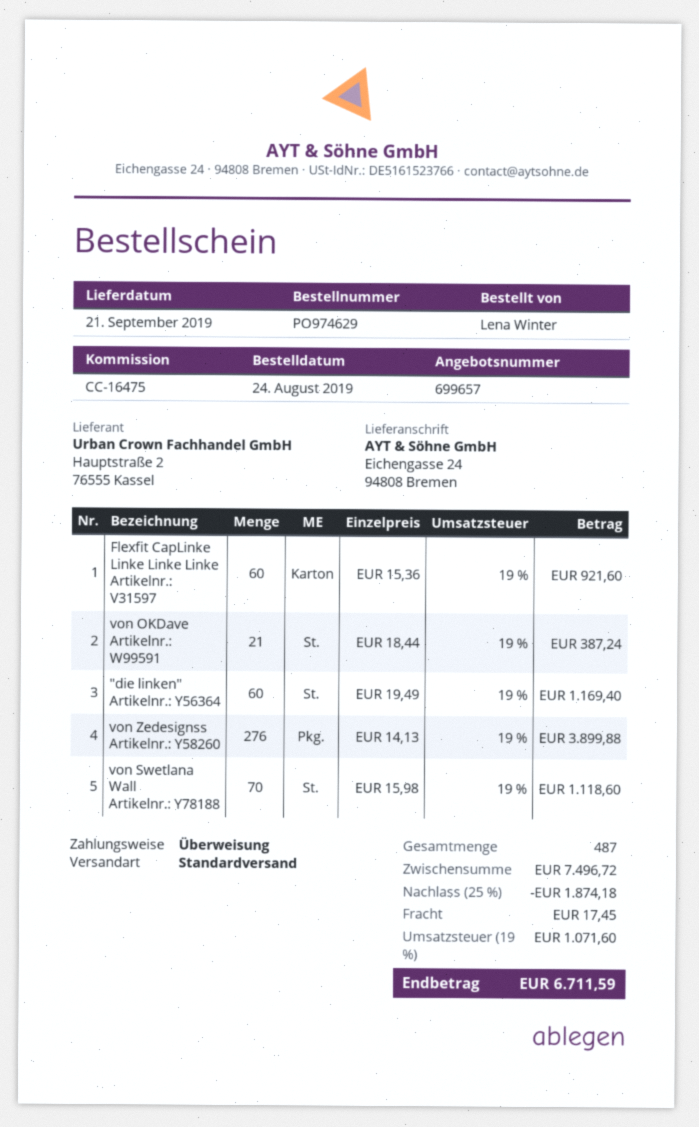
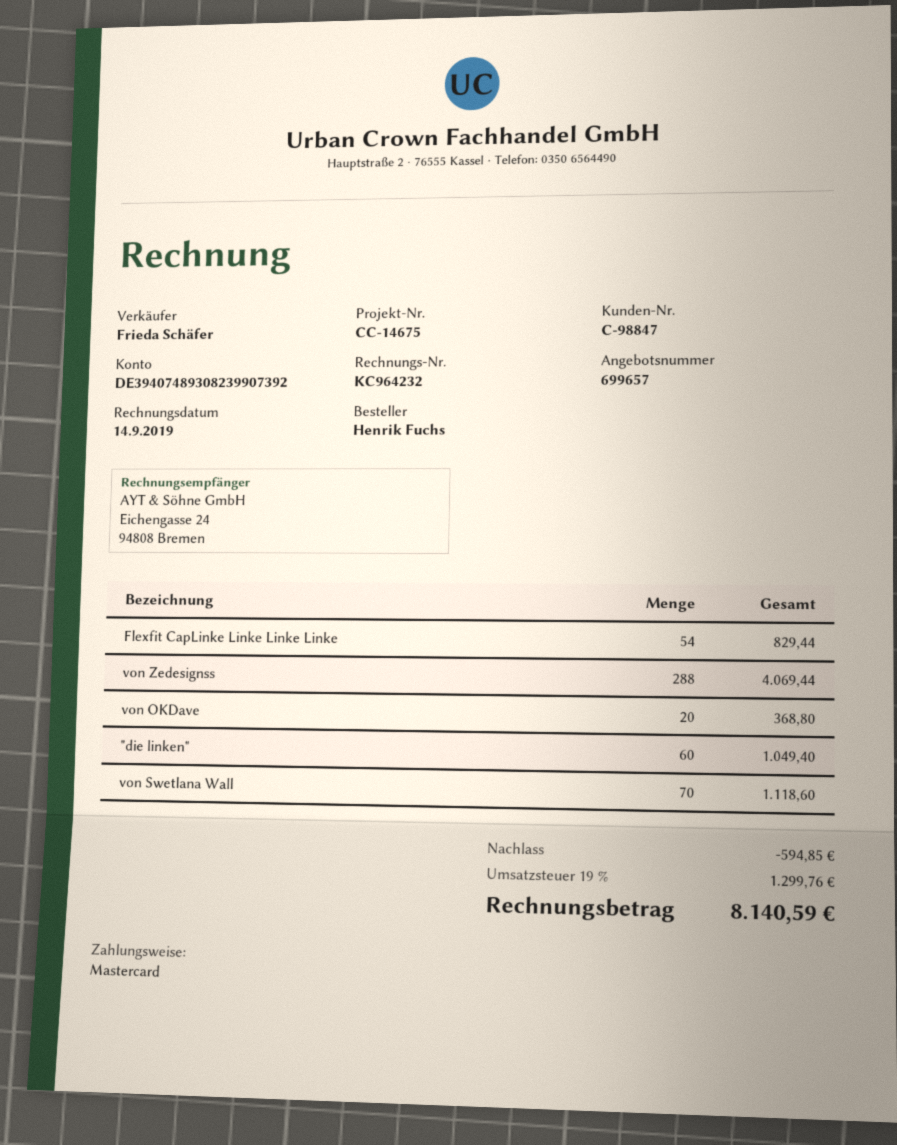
reference: CC-16475 -> CC-14675
ordered by: Lena Winter -> Henrik Fuchs
payment method: bank transfer -> Mastercard
Flexfit CapLinke Linke Linke Linke: 60 for 921.60 -> 54 for 829.44
von OKDave: 21 for 387.24 -> 20 for 368.80
"die linken": 60 for 1169.40 -> 60 for 1049.40
von Zedesignss: 276 for 3899.88 -> 288 for 4069.44
discount: 1874.18 -> 594.85
shipping: 17.45 -> none
tax: 19% = 1071.60 -> 19% = 1299.76
total: 6711.59 -> 8140.59

